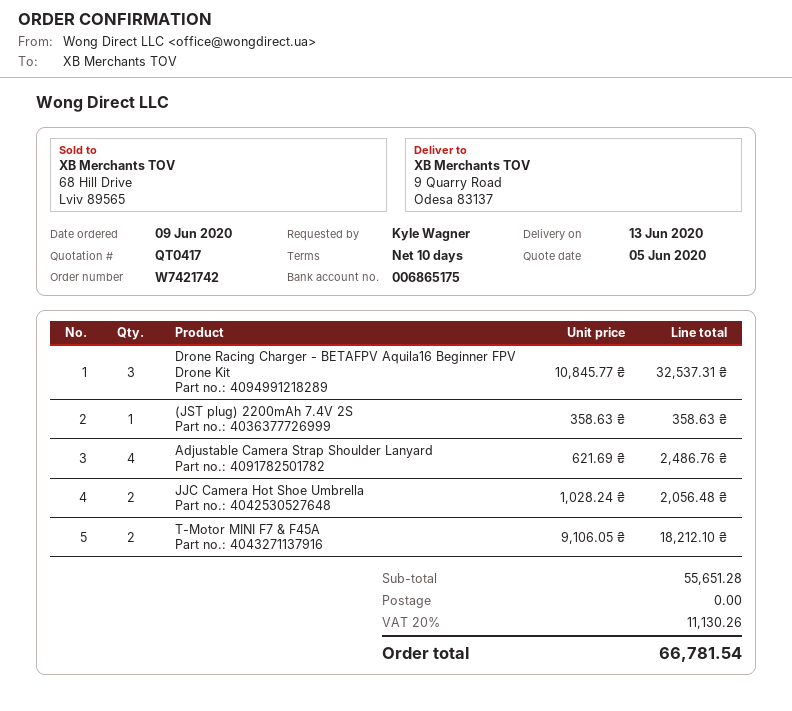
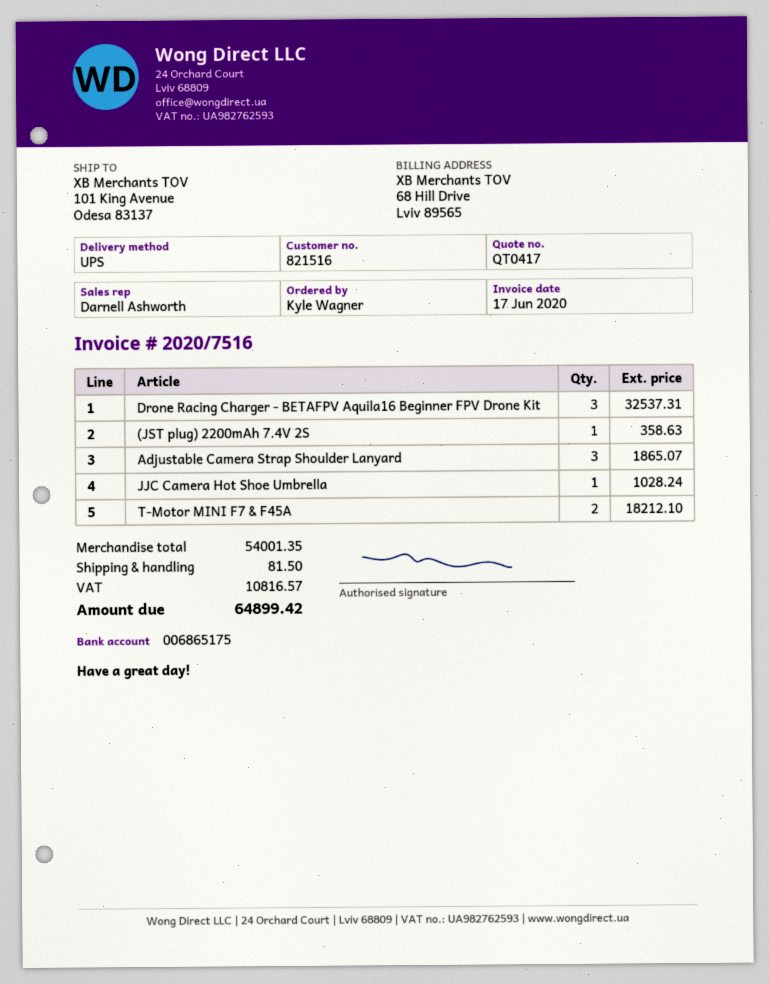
ship to: 9 Quarry Road, Odesa 83137 -> 101 King Avenue, Odesa 83137
Adjustable Camera Strap Shoulder Lanyard: 4 for 2486.76 -> 3 for 1865.07
JJC Camera Hot Shoe Umbrella: 2 for 2056.48 -> 1 for 1028.24
subtotal: 55651.28 -> 54001.35
shipping: 0.00 -> 81.50
tax: 11130.26 -> 10816.57
total: 66781.54 -> 64899.42

